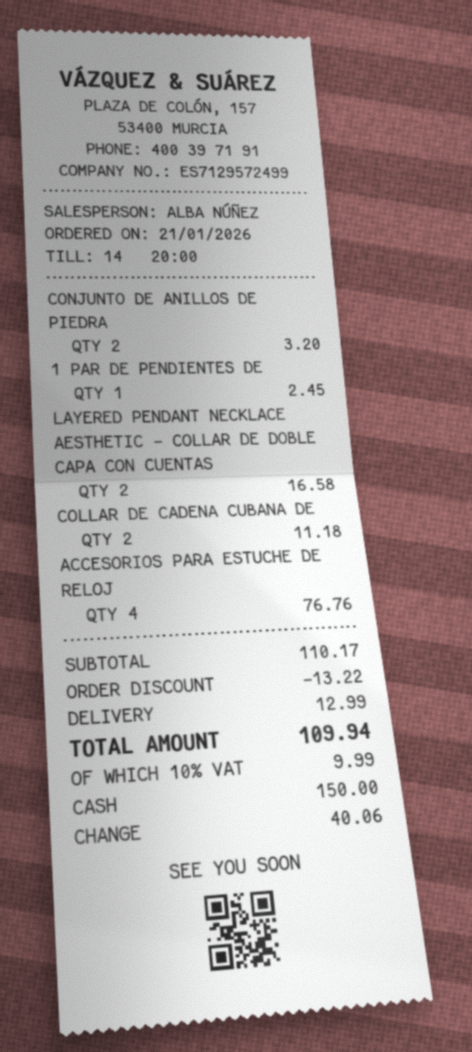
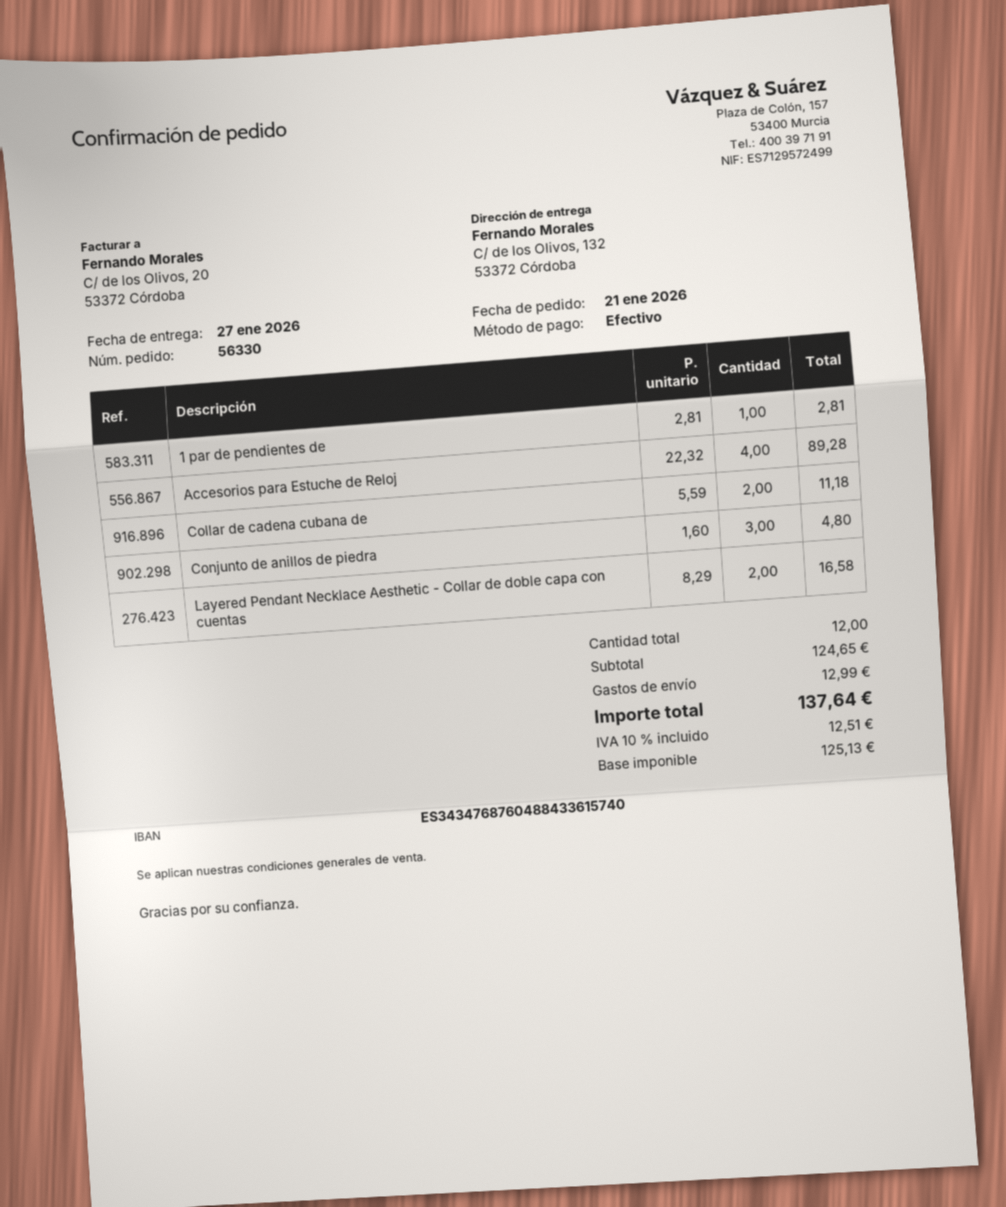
CONJUNTO DE ANILLOS DE PIEDRA: 2 for 3.20 -> 3 for 4.80
1 PAR DE PENDIENTES DE: 1 for 2.45 -> 1 for 2.81
ACCESORIOS PARA ESTUCHE DE RELOJ: 4 for 76.76 -> 4 for 89.28
subtotal: 110.17 -> 124.65
discount: 13.22 -> none
tax: 10% = 9.99 -> 10% = 12.51
total: 109.94 -> 137.64

